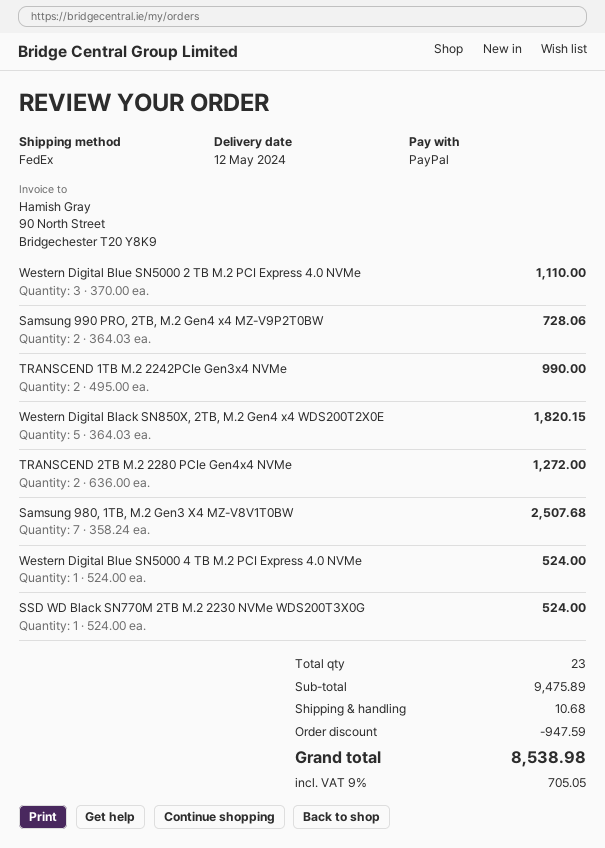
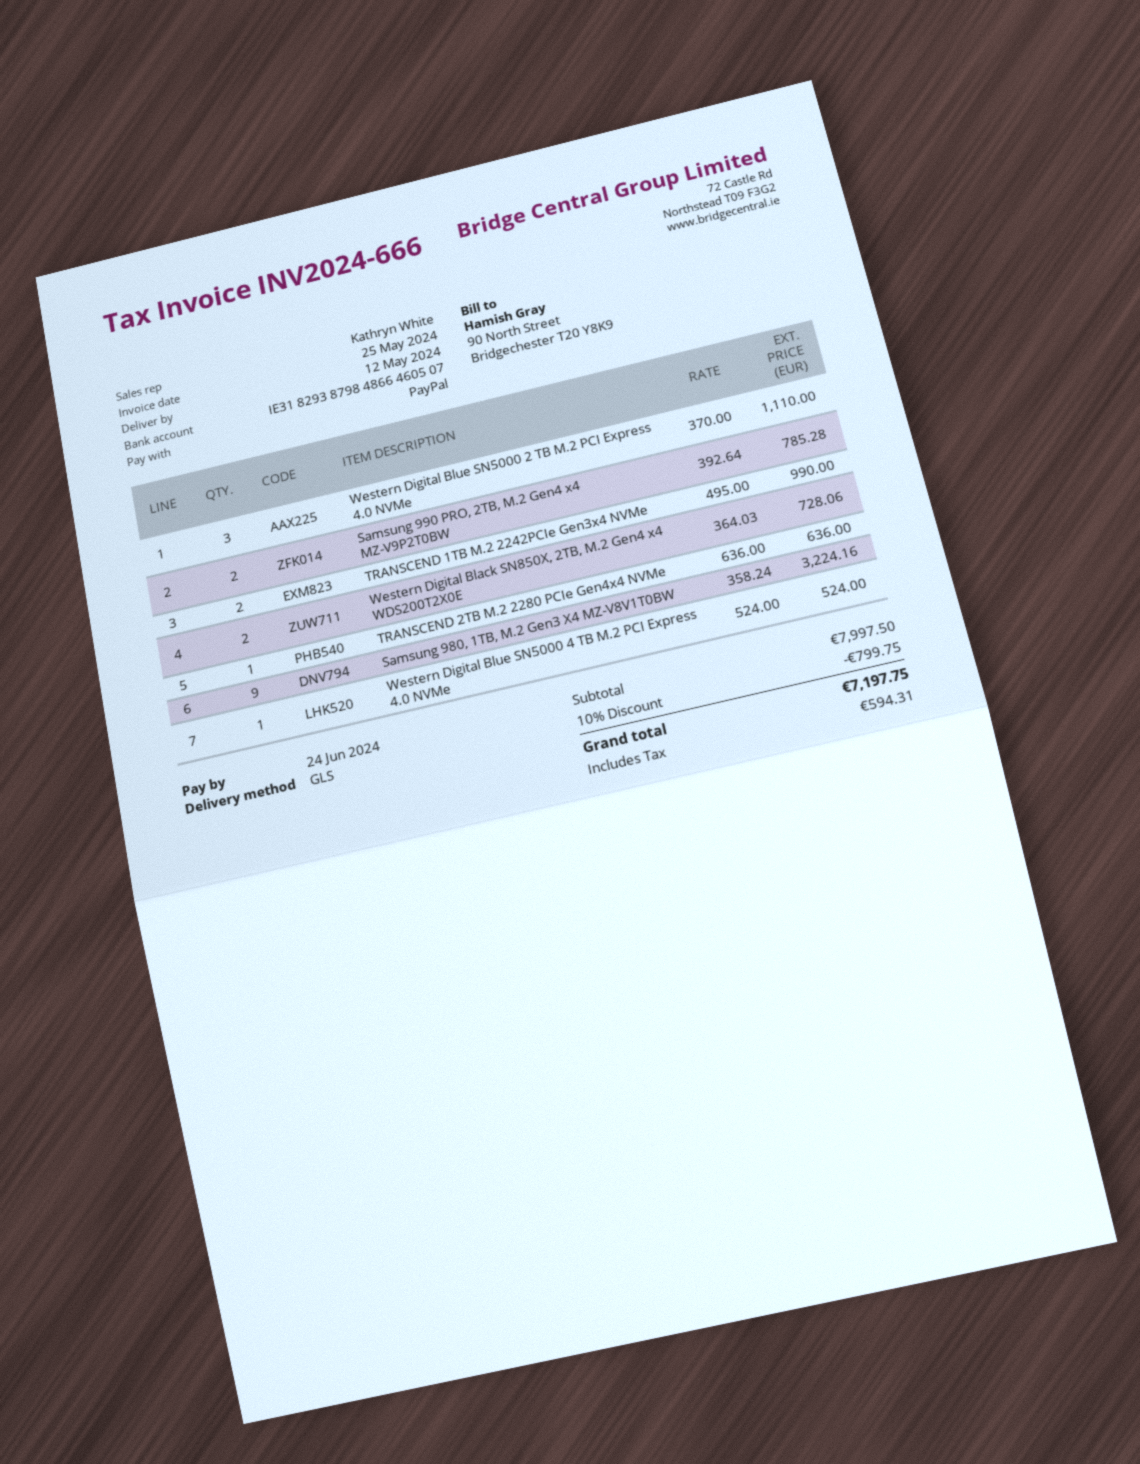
shipping method: FedEx -> GLS
Samsung 990 PRO, 2TB, M.2 Gen4 x4 MZ-V9P2T0BW: 2 x 364.03 = 728.06 -> 2 x 392.64 = 785.28
Western Digital Black SN850X, 2TB, M.2 Gen4 x4 WDS200T2X0E: 5 x 364.03 = 1820.15 -> 2 x 364.03 = 728.06
TRANSCEND 2TB M.2 2280 PCIe Gen4x4 NVMe: 2 x 636.00 = 1272.00 -> 1 x 636.00 = 636.00
Samsung 980, 1TB, M.2 Gen3 X4 MZ-V8V1T0BW: 7 x 358.24 = 2507.68 -> 9 x 358.24 = 3224.16
SSD WD Black SN770M 2TB M.2 2230 NVMe WDS200T3X0G: 1 x 524.00 = 524.00 -> none
subtotal: 9475.89 -> 7997.50
discount: 947.59 -> 799.75
shipping: 10.68 -> none
tax: 705.05 -> 594.31
total: 8538.98 -> 7197.75

